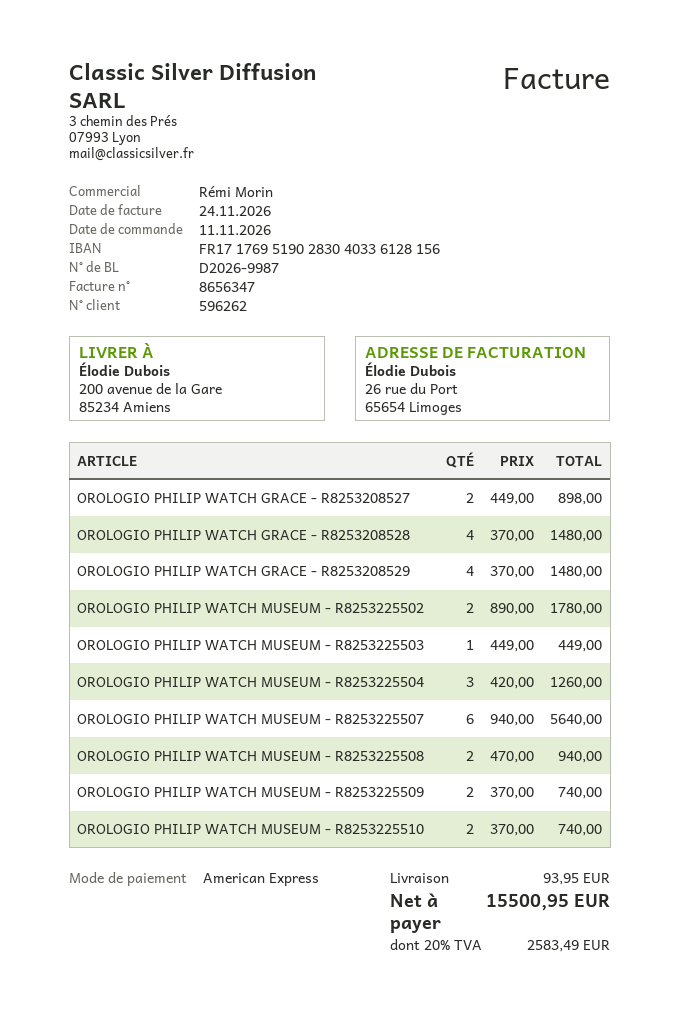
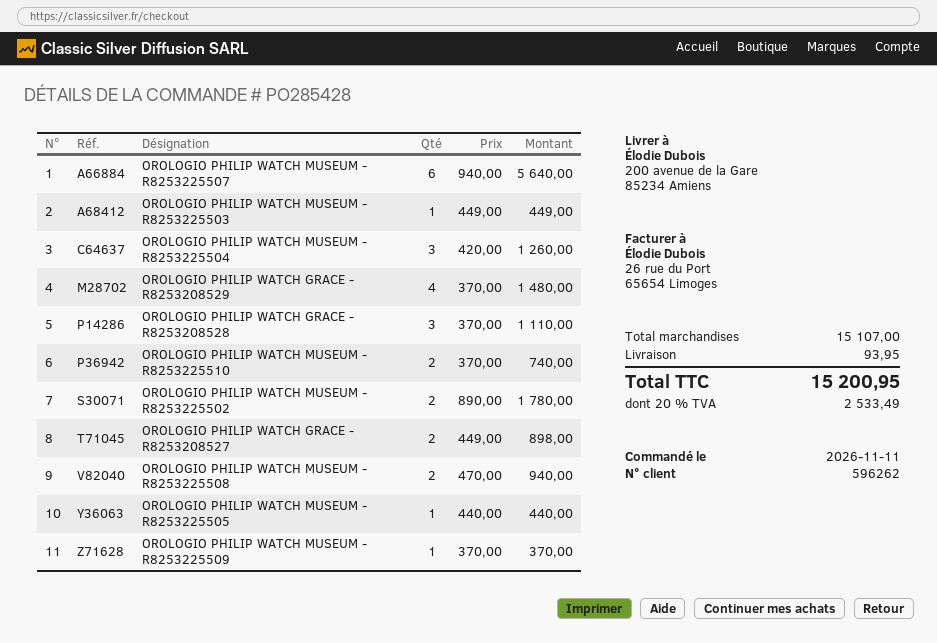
OROLOGIO PHILIP WATCH GRACE - R8253208528: 4 x 370.00 = 1480.00 -> 3 x 370.00 = 1110.00
OROLOGIO PHILIP WATCH MUSEUM - R8253225509: 2 x 370.00 = 740.00 -> 1 x 370.00 = 370.00
OROLOGIO PHILIP WATCH MUSEUM - R8253225505: none -> 1 x 440.00 = 440.00
tax: 20% = 2583.49 -> 20% = 2533.49
total: 15500.95 -> 15200.95

